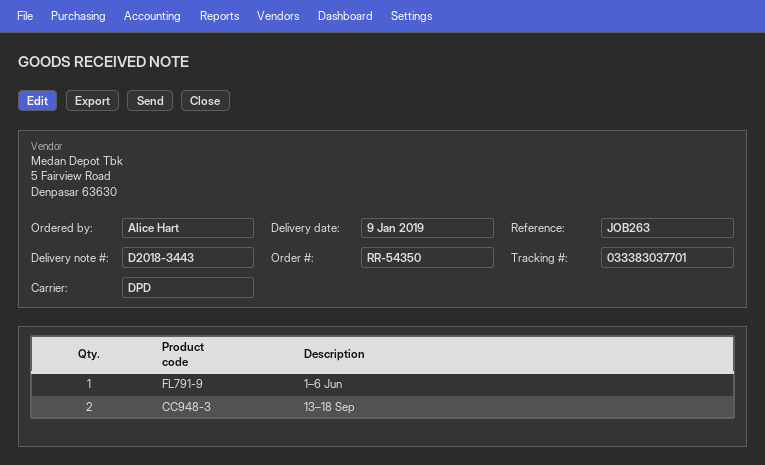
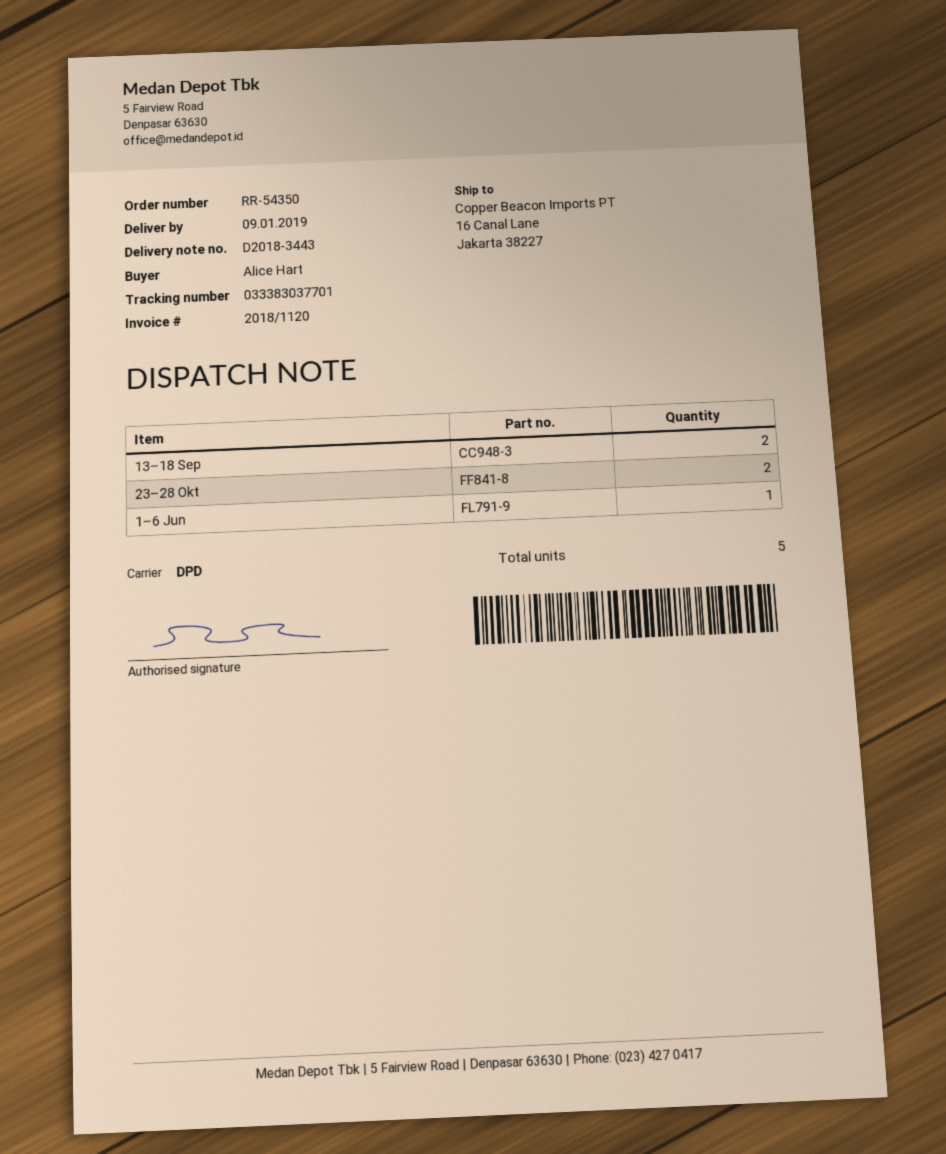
23–28 Okt: none -> 2

